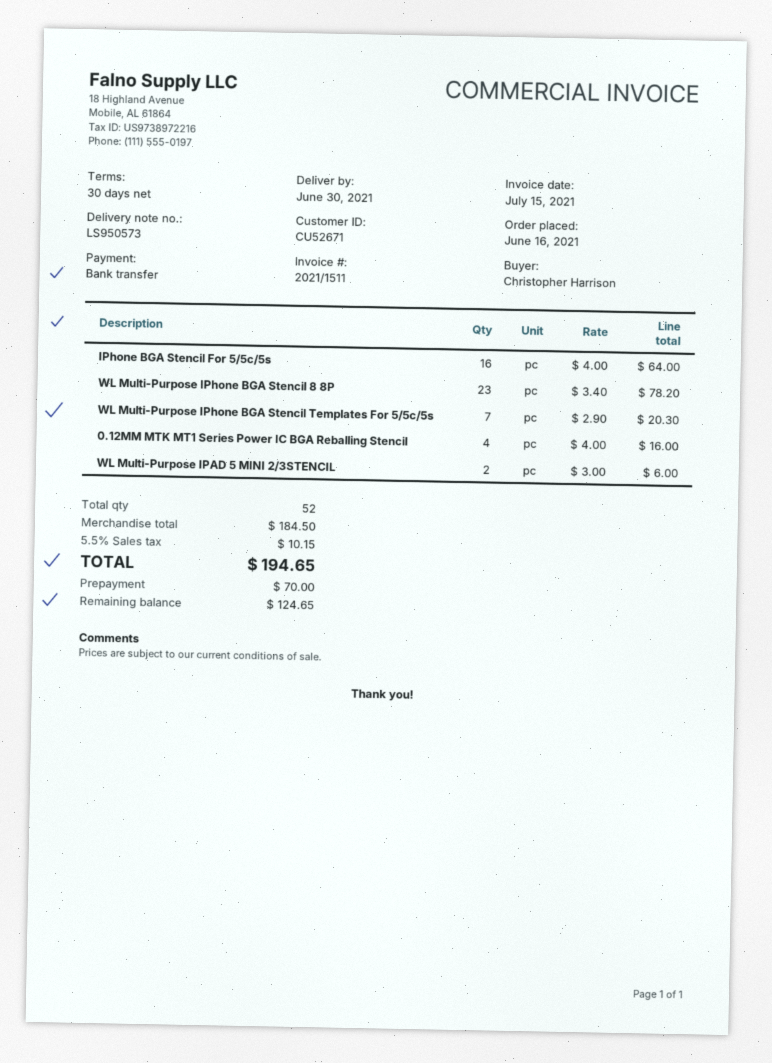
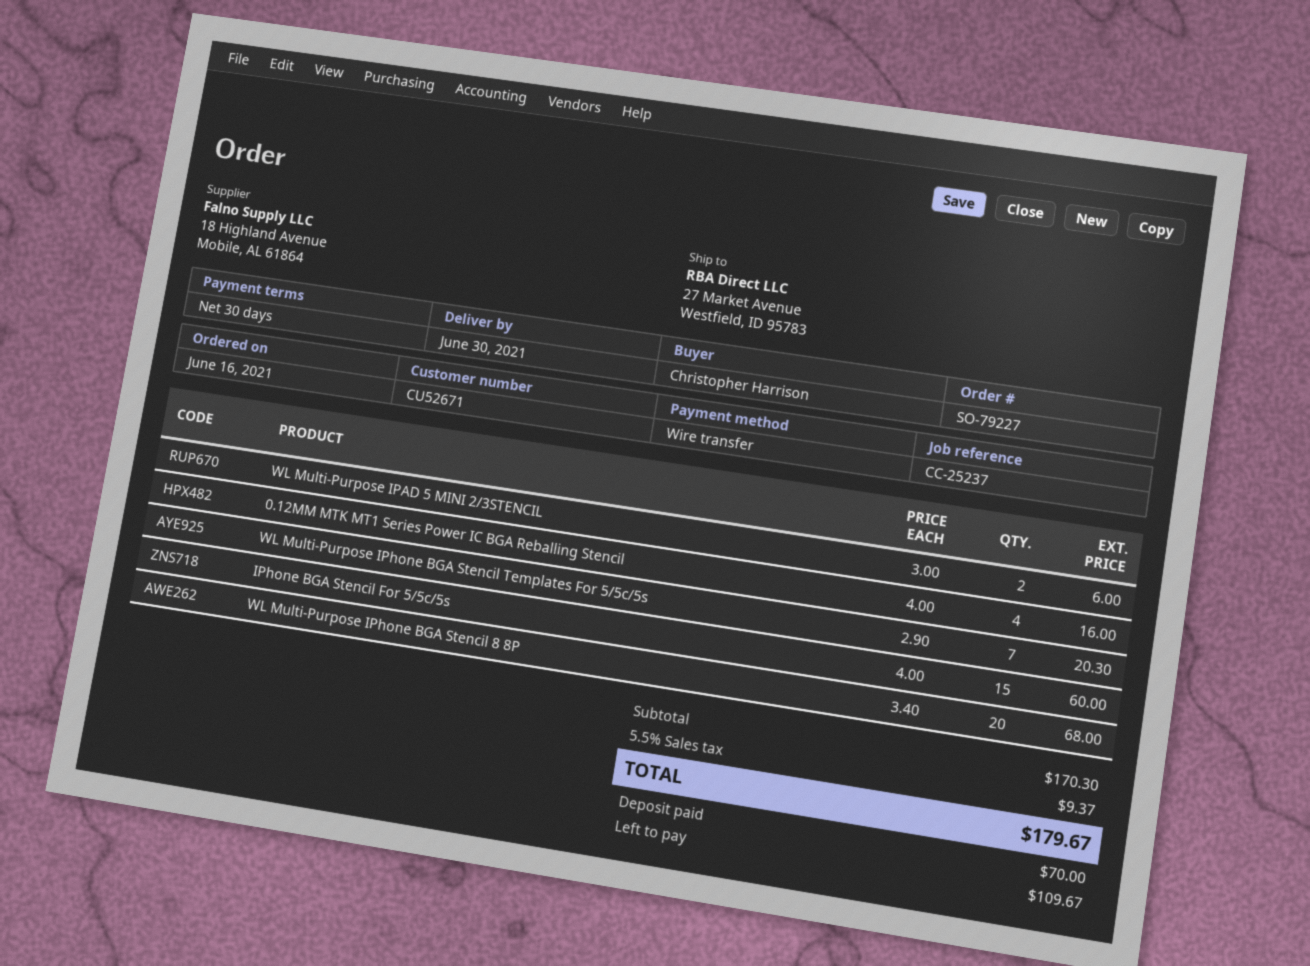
IPhone BGA Stencil For 5/5c/5s: 16 x 4.00 = 64.00 -> 15 x 4.00 = 60.00
WL Multi-Purpose IPhone BGA Stencil 8 8P: 23 x 3.40 = 78.20 -> 20 x 3.40 = 68.00
subtotal: 184.50 -> 170.30
tax: 5.5% = 10.15 -> 5.5% = 9.37
total: 194.65 -> 179.67
balance: 124.65 -> 109.67

